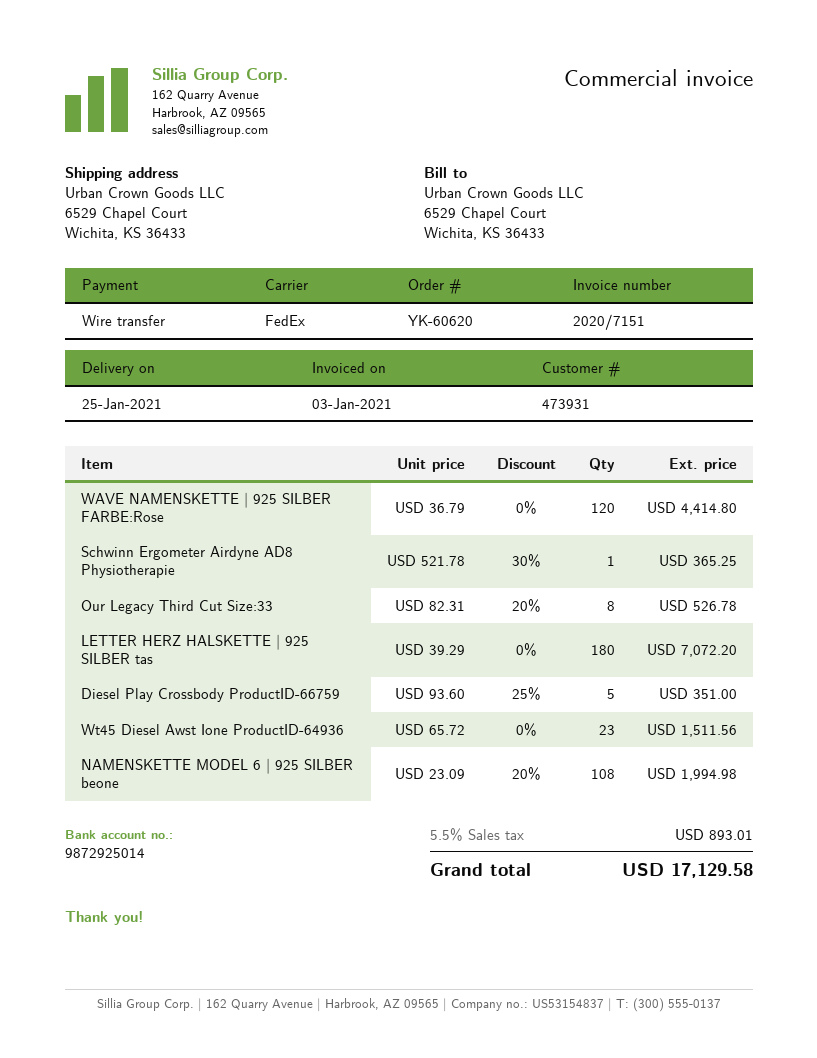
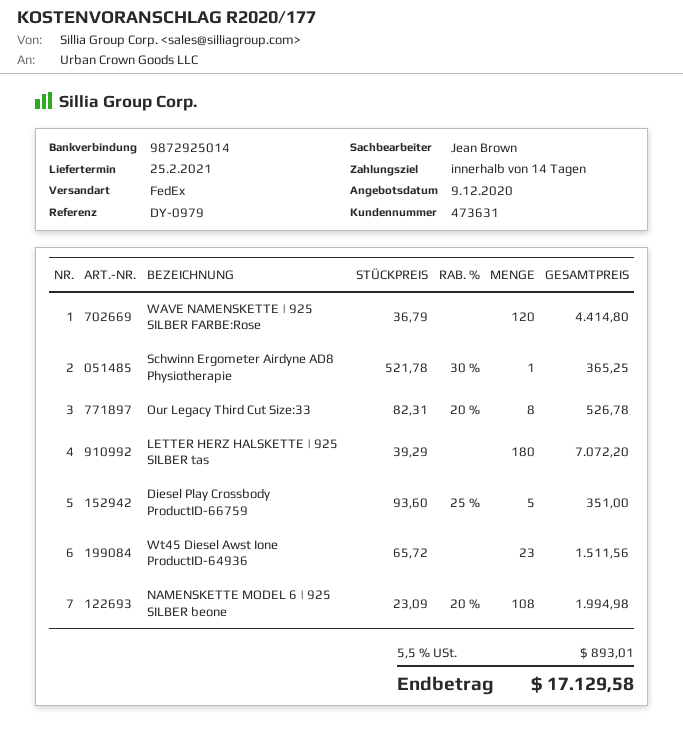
delivery date: 2021-01-25 -> 2021-02-25
customer number: 473931 -> 473631

